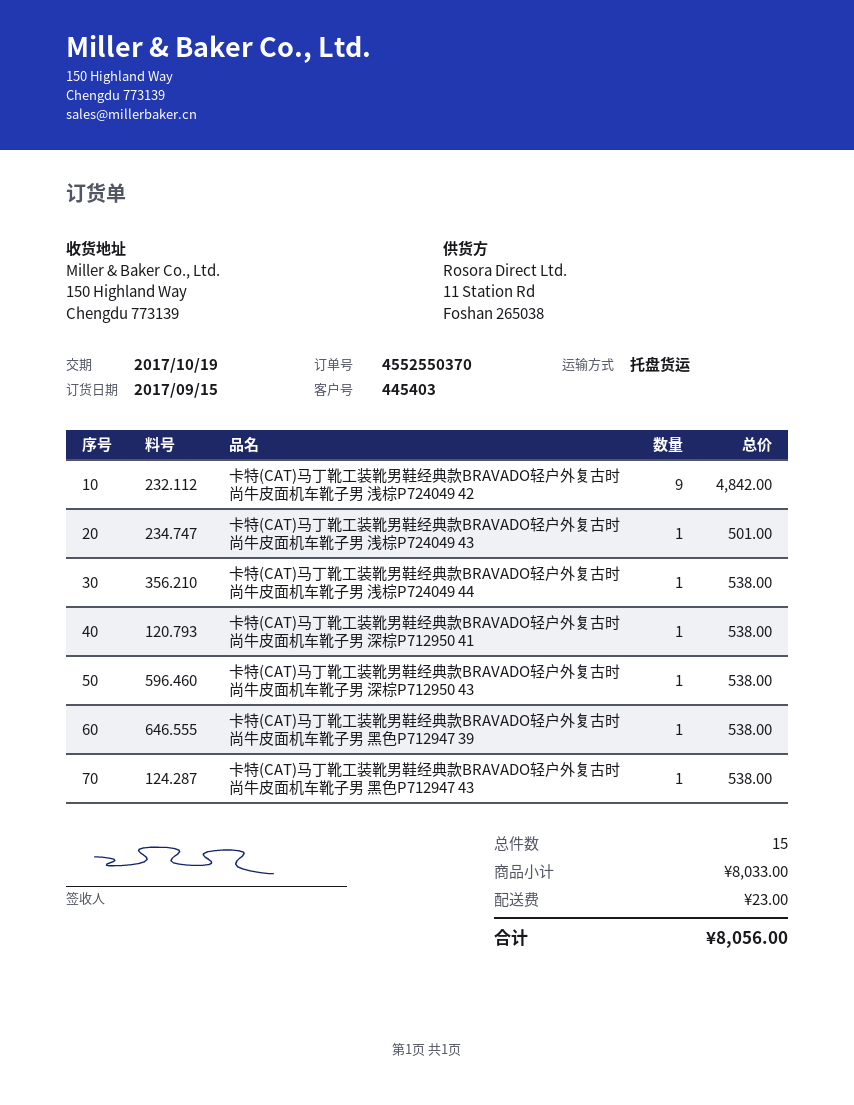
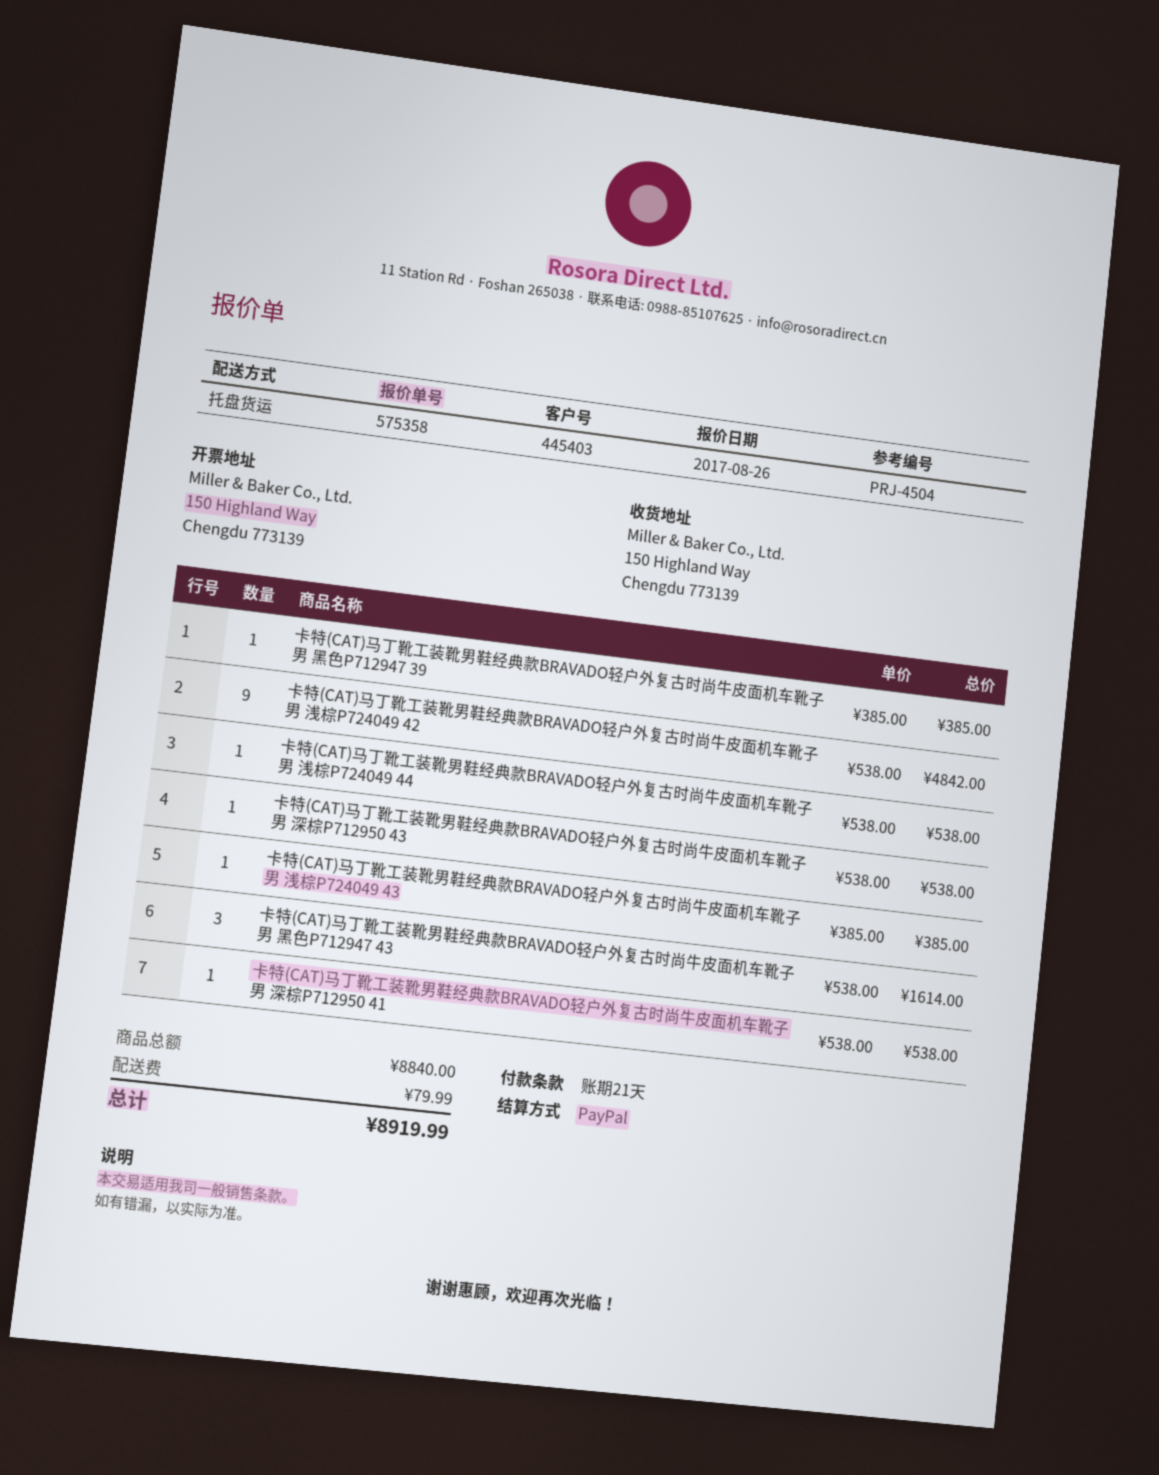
卡特(CAT)马丁靴工装靴男鞋经典款BRAVADO轻户外复古时尚牛皮面机车靴子男 浅棕P724049 43: 1 for 501.00 -> 1 for 385.00
卡特(CAT)马丁靴工装靴男鞋经典款BRAVADO轻户外复古时尚牛皮面机车靴子男 黑色P712947 39: 1 for 538.00 -> 1 for 385.00
卡特(CAT)马丁靴工装靴男鞋经典款BRAVADO轻户外复古时尚牛皮面机车靴子男 黑色P712947 43: 1 for 538.00 -> 3 for 1614.00
subtotal: 8033.00 -> 8840.00
shipping: 23.00 -> 79.99
total: 8056.00 -> 8919.99

